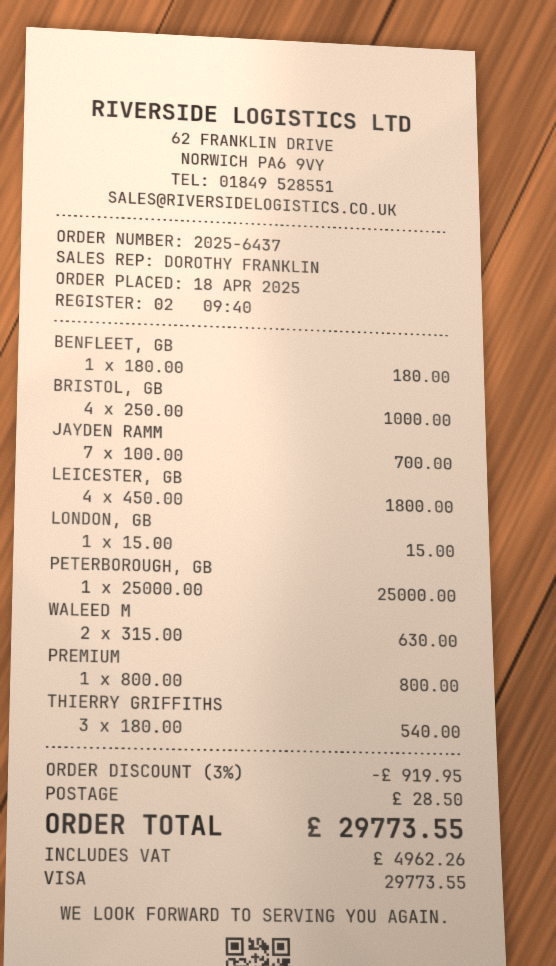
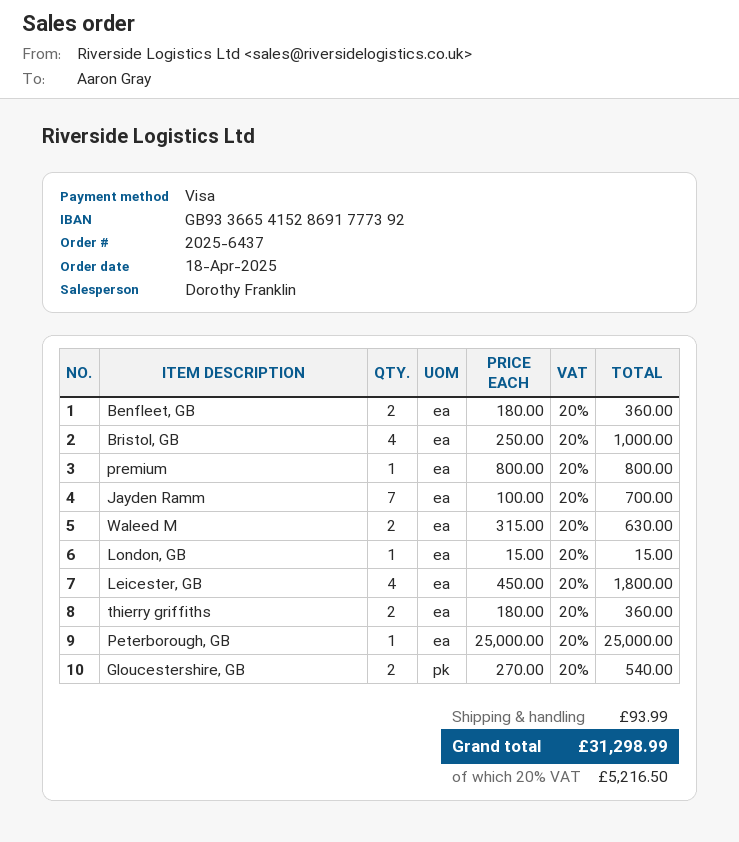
BENFLEET, GB: 1 x 180.00 = 180.00 -> 2 x 180.00 = 360.00
THIERRY GRIFFITHS: 3 x 180.00 = 540.00 -> 2 x 180.00 = 360.00
Gloucestershire, GB: none -> 2 x 270.00 = 540.00
discount: 3% = 919.95 -> none
shipping: 28.50 -> 93.99
tax: 4962.26 -> 5216.50
total: 29773.55 -> 31298.99

